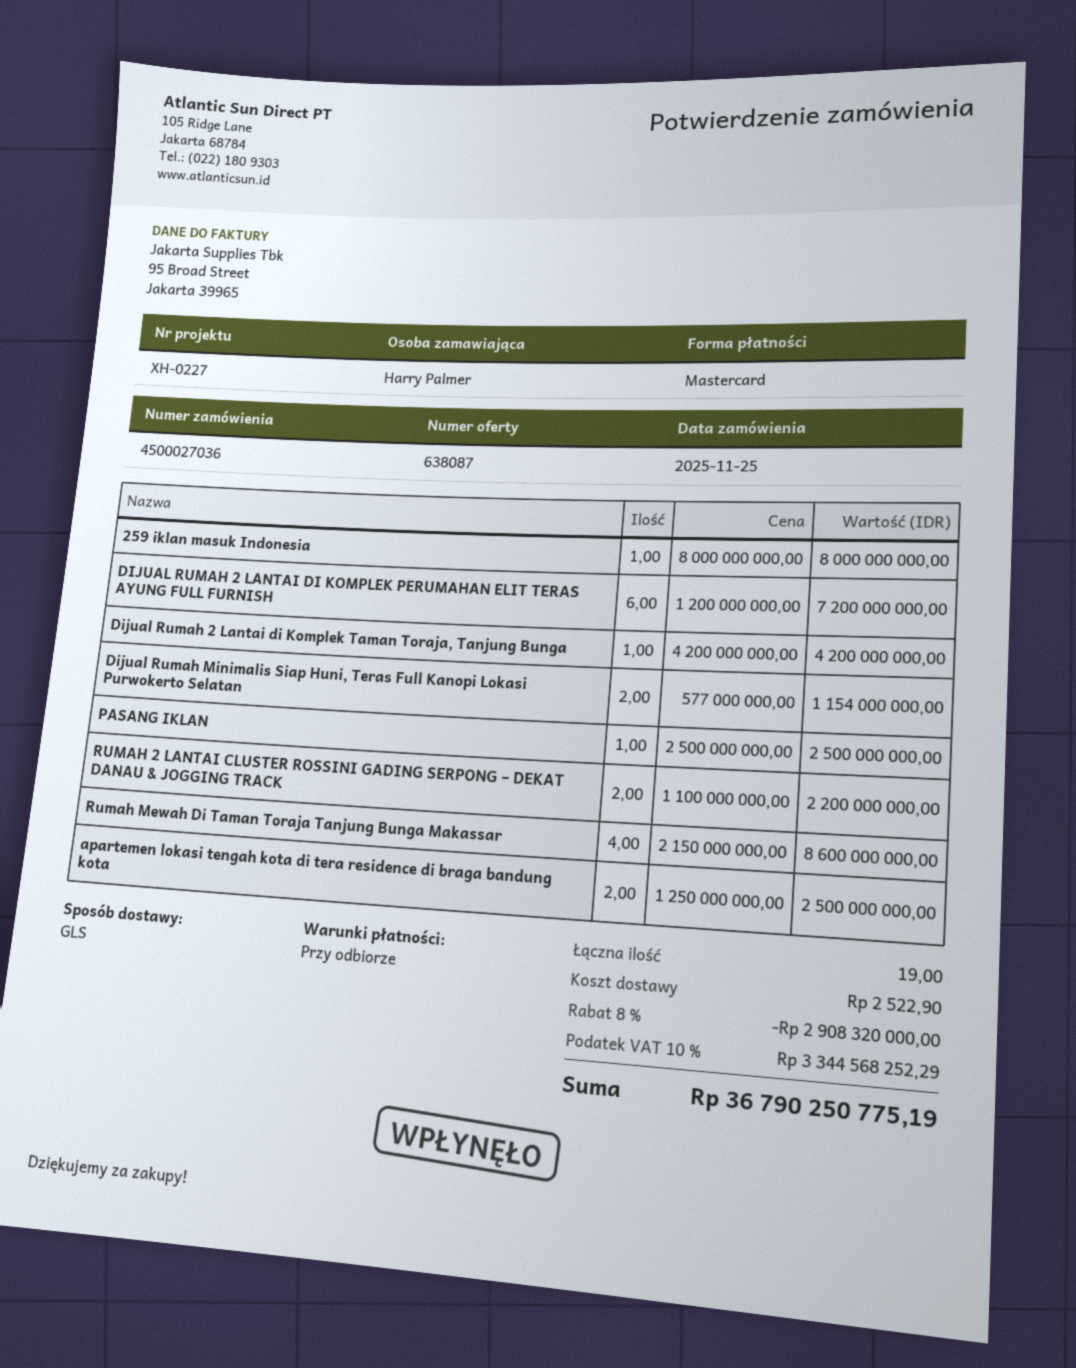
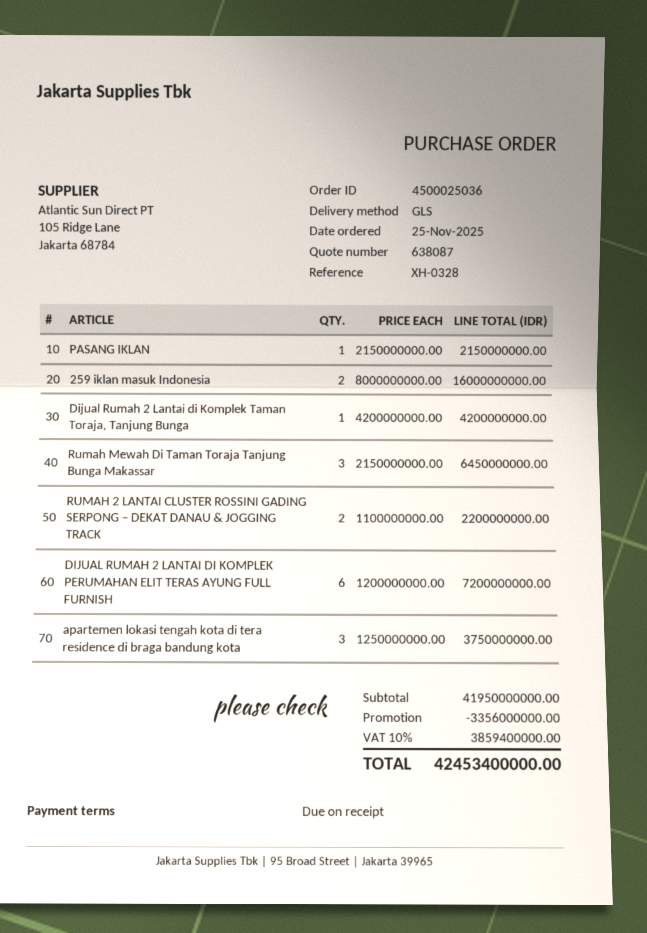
order number: 4500027036 -> 4500025036
reference: XH-0227 -> XH-0328
259 iklan masuk Indonesia: 1 x 8000000000.00 = 8000000000.00 -> 2 x 8000000000.00 = 16000000000.00
Dijual Rumah Minimalis Siap Huni, Teras Full Kanopi Lokasi Purwokerto Selatan: 2 x 577000000.00 = 1154000000.00 -> none
PASANG IKLAN: 1 x 2500000000.00 = 2500000000.00 -> 1 x 2150000000.00 = 2150000000.00
Rumah Mewah Di Taman Toraja Tanjung Bunga Makassar: 4 x 2150000000.00 = 8600000000.00 -> 3 x 2150000000.00 = 6450000000.00
apartemen lokasi tengah kota di tera residence di braga bandung kota: 2 x 1250000000.00 = 2500000000.00 -> 3 x 1250000000.00 = 3750000000.00
discount: 2908320000.00 -> 3356000000.00
shipping: 2522.90 -> none
tax: 10% = 3344568252.29 -> 10% = 3859400000.00
total: 36790250775.19 -> 42453400000.00

